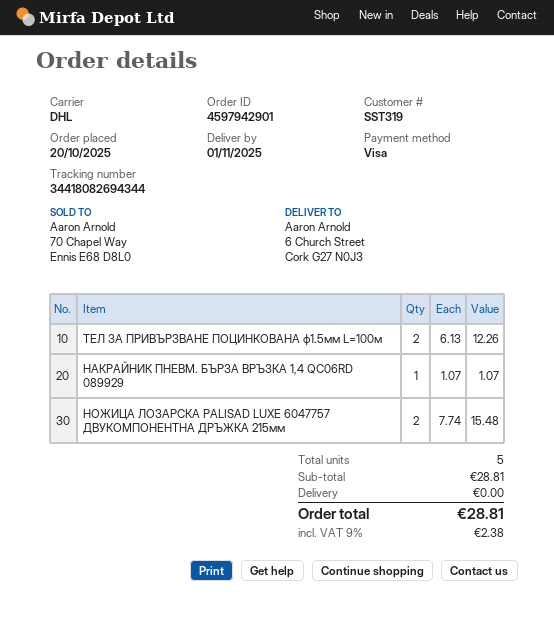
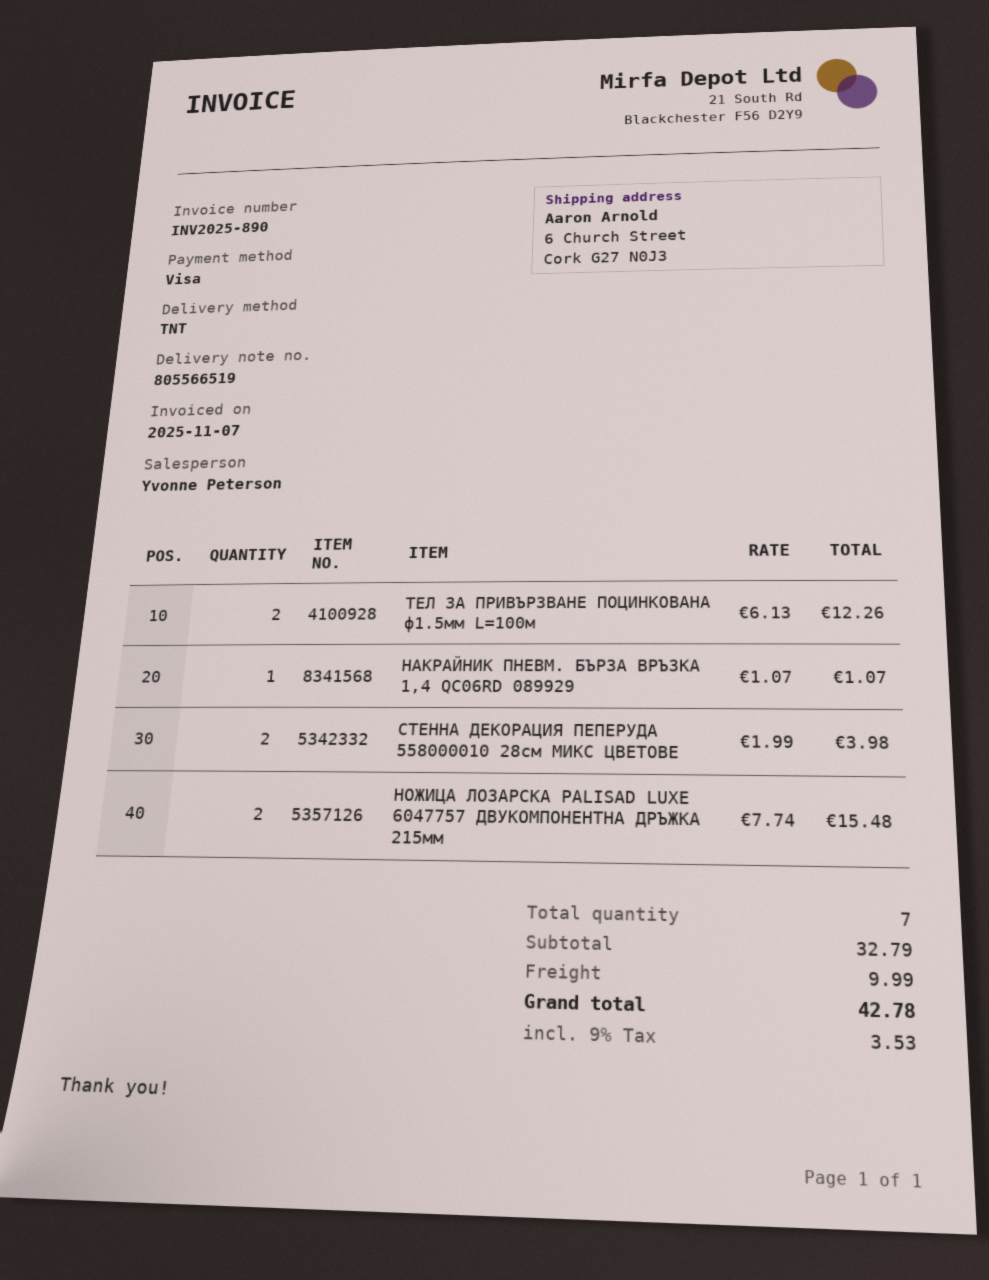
shipping method: DHL -> TNT
СТЕННА ДЕКОРАЦИЯ ПЕПЕРУДА 558000010 28см МИКС ЦВЕТОВЕ: none -> 2 x 1.99 = 3.98
total quantity: 5 -> 7
subtotal: 28.81 -> 32.79
shipping: 0.00 -> 9.99
tax: 9% = 2.38 -> 9% = 3.53
total: 28.81 -> 42.78

